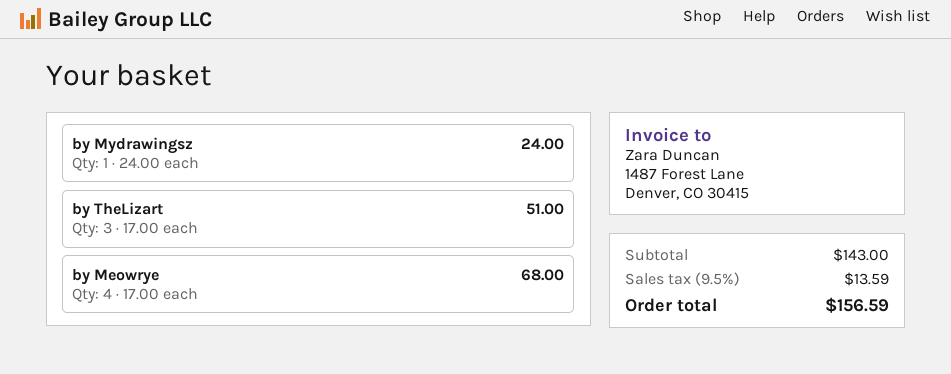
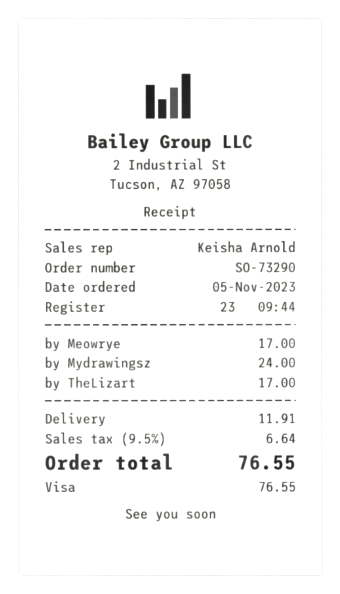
by TheLizart: 3 x 17.00 = 51.00 -> 1 x 17.00 = 17.00
by Meowrye: 4 x 17.00 = 68.00 -> 1 x 17.00 = 17.00
shipping: none -> 11.91
tax: 9.5% = 13.59 -> 9.5% = 6.64
total: 156.59 -> 76.55

